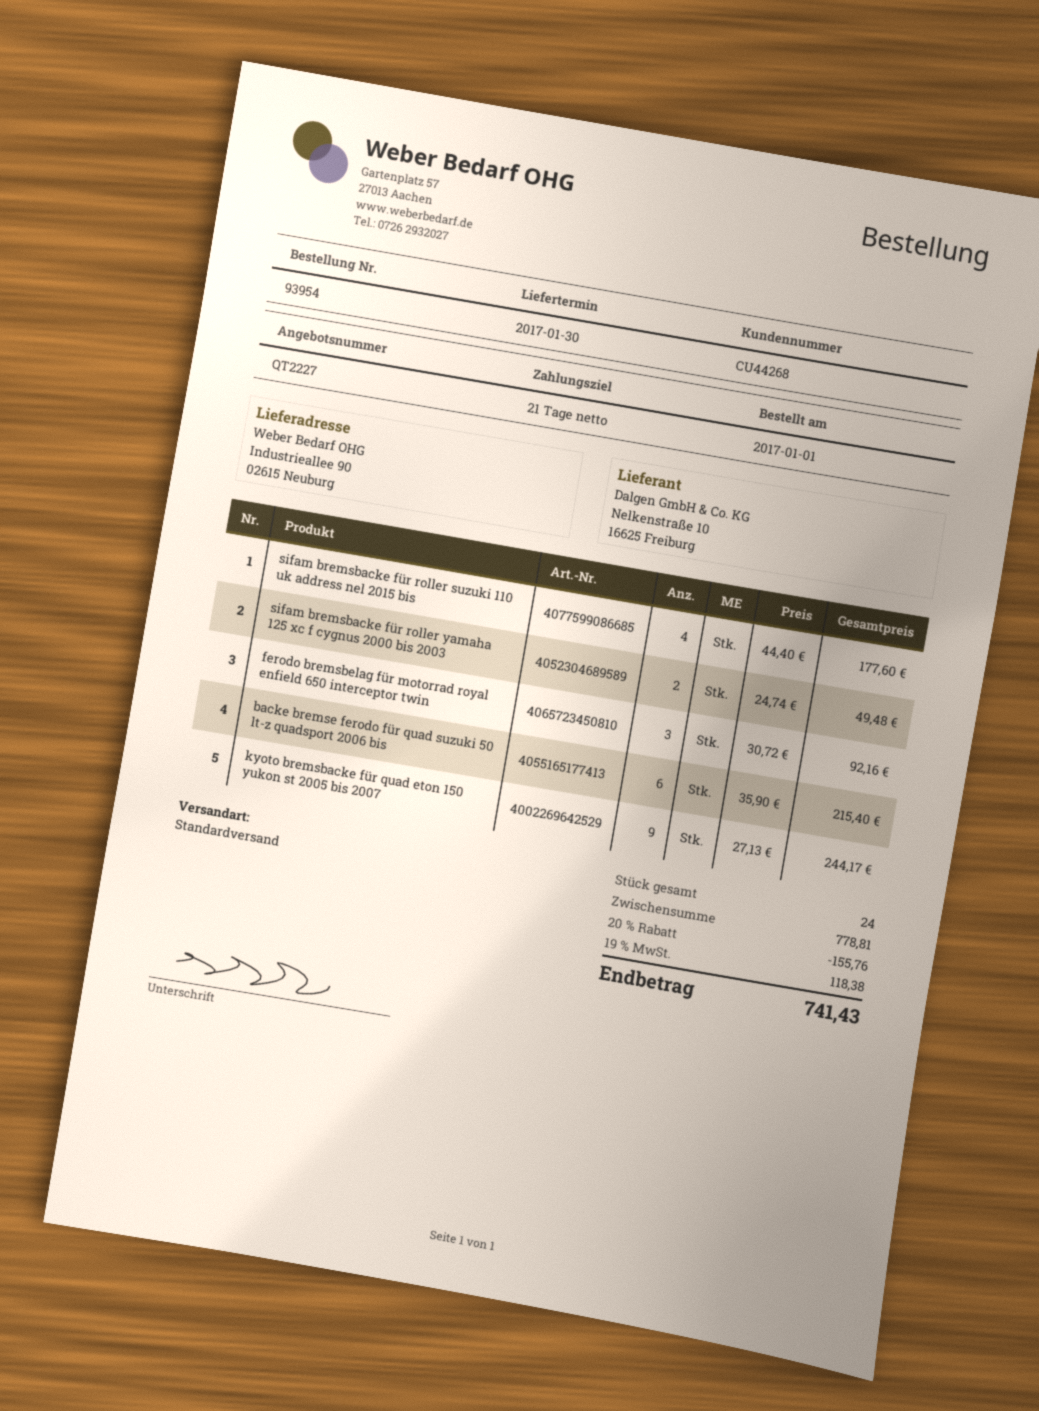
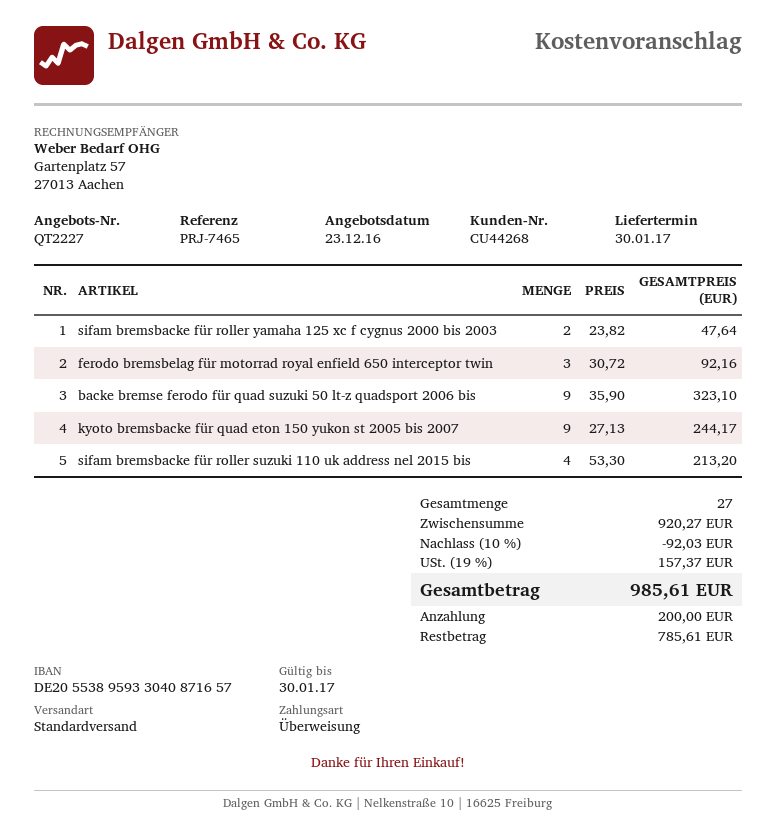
sifam bremsbacke für roller suzuki 110 uk address nel 2015 bis: 4 x 44.40 = 177.60 -> 4 x 53.30 = 213.20
sifam bremsbacke für roller yamaha 125 xc f cygnus 2000 bis 2003: 2 x 24.74 = 49.48 -> 2 x 23.82 = 47.64
backe bremse ferodo für quad suzuki 50 lt-z quadsport 2006 bis: 6 x 35.90 = 215.40 -> 9 x 35.90 = 323.10
total quantity: 24 -> 27
subtotal: 778.81 -> 920.27
discount: 20% = 155.76 -> 10% = 92.03
tax: 19% = 118.38 -> 19% = 157.37
total: 741.43 -> 985.61

